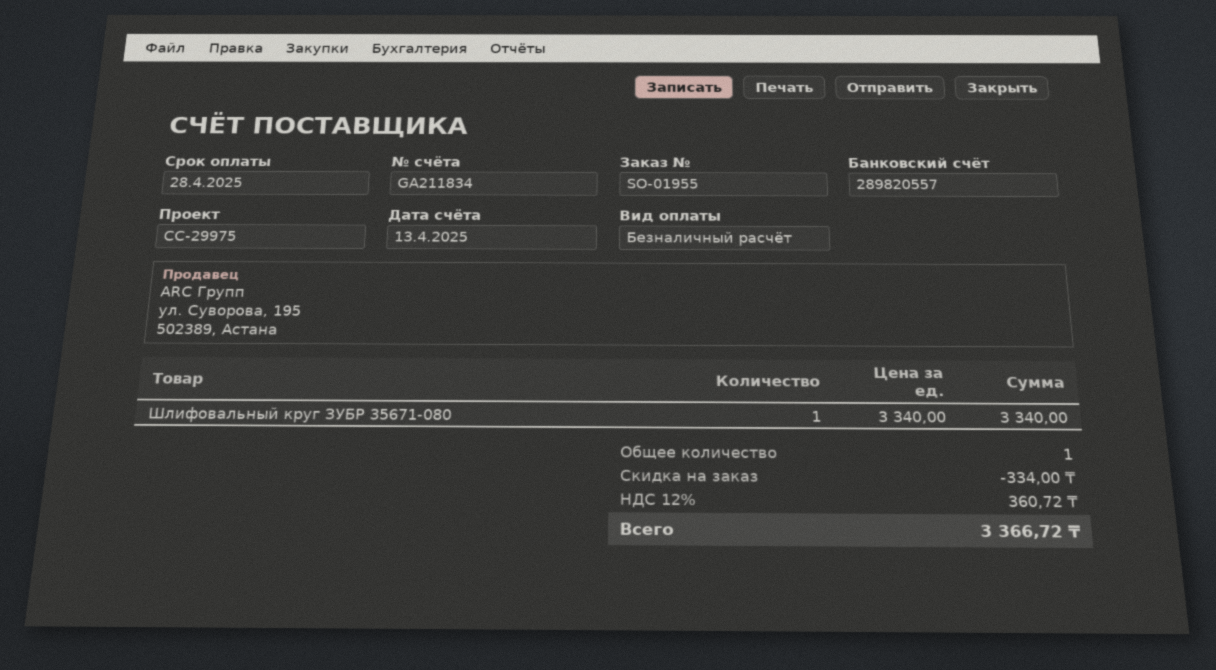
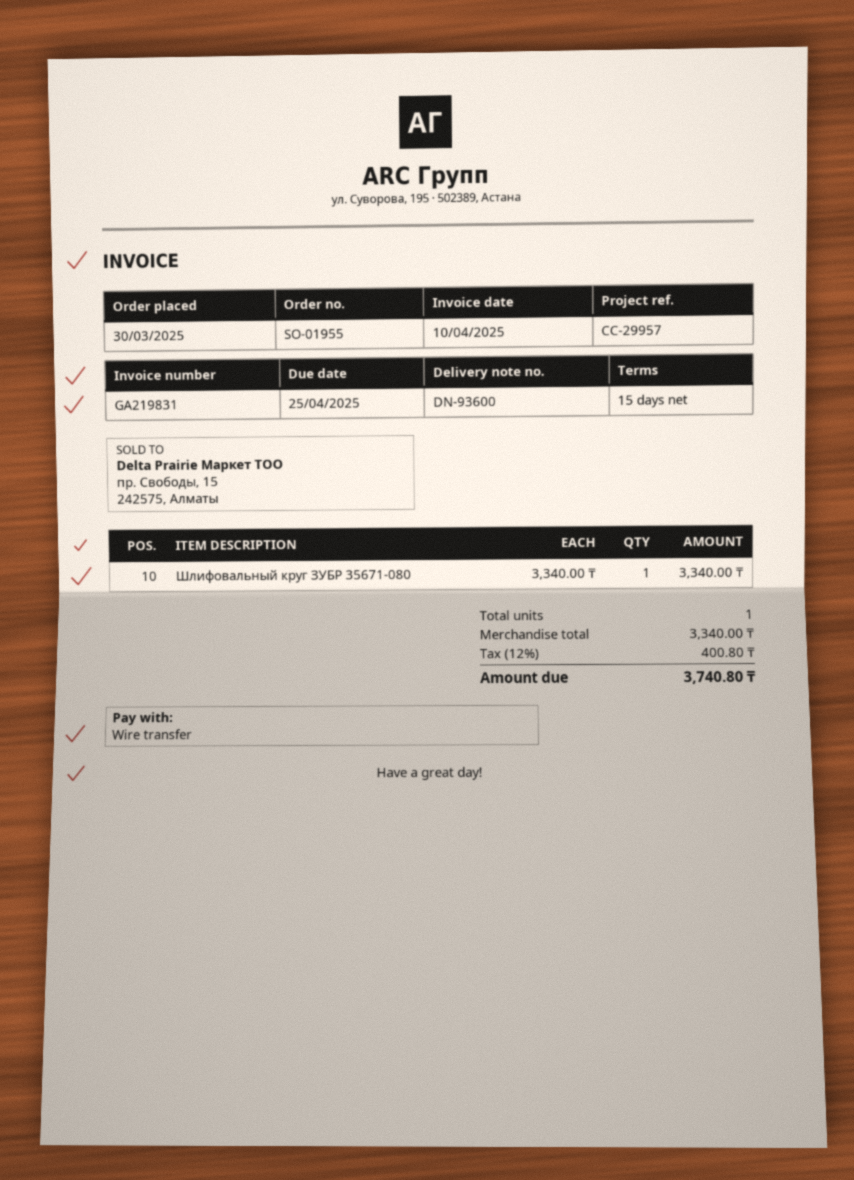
invoice number: GA211834 -> GA219831
invoice date: 2025-04-13 -> 2025-04-10
due date: 2025-04-28 -> 2025-04-25
reference: CC-29975 -> CC-29957
discount: 334.00 -> none
tax: 12% = 360.72 -> 12% = 400.80
total: 3366.72 -> 3740.80

